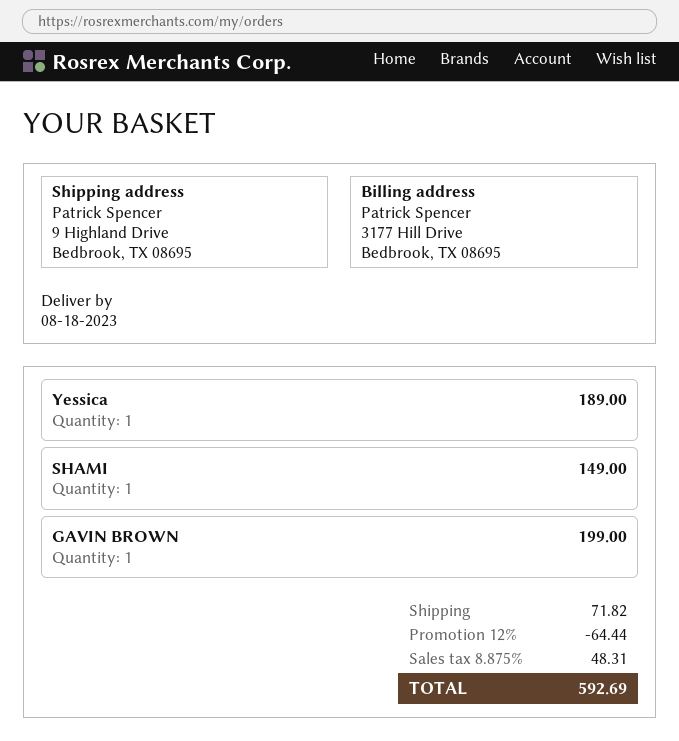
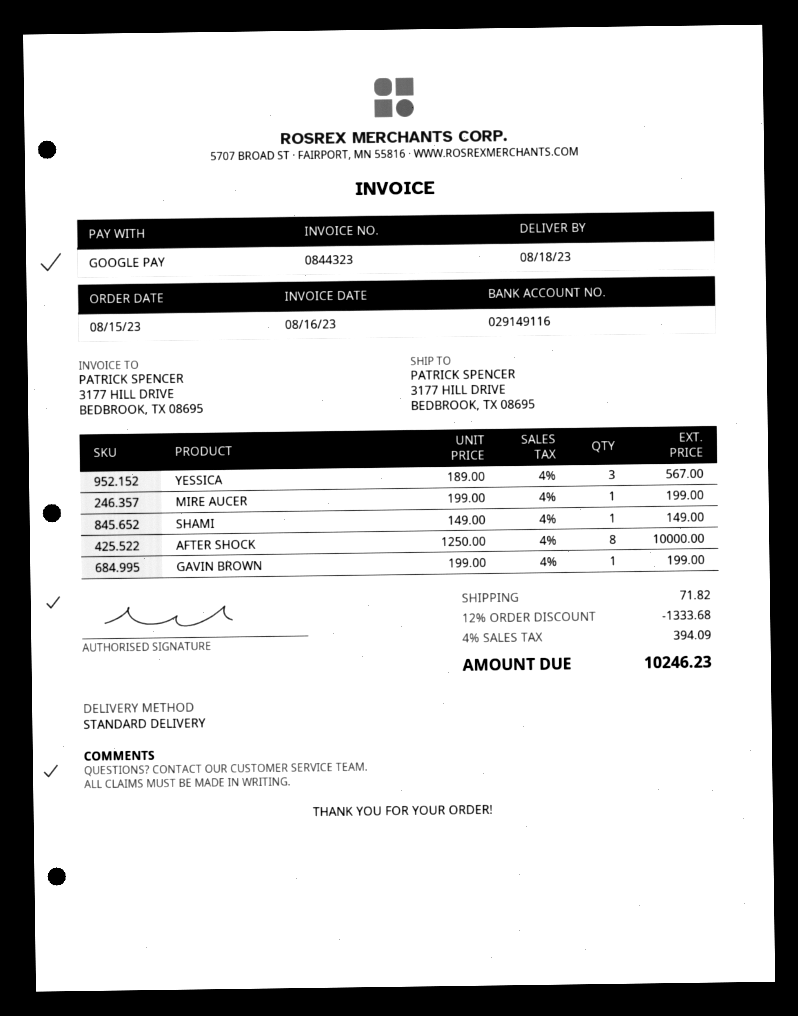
ship to: 9 Highland Drive, Bedbrook, TX 08695 -> 3177 HILL DRIVE, BEDBROOK, TX 08695
Yessica: 1 for 189.00 -> 3 for 567.00
MIRE AUCER: none -> 1 for 199.00
AFTER SHOCK: none -> 8 for 10000.00
discount: 12% = 64.44 -> 12% = 1333.68
tax: 8.875% = 48.31 -> 4% = 394.09
total: 592.69 -> 10246.23

